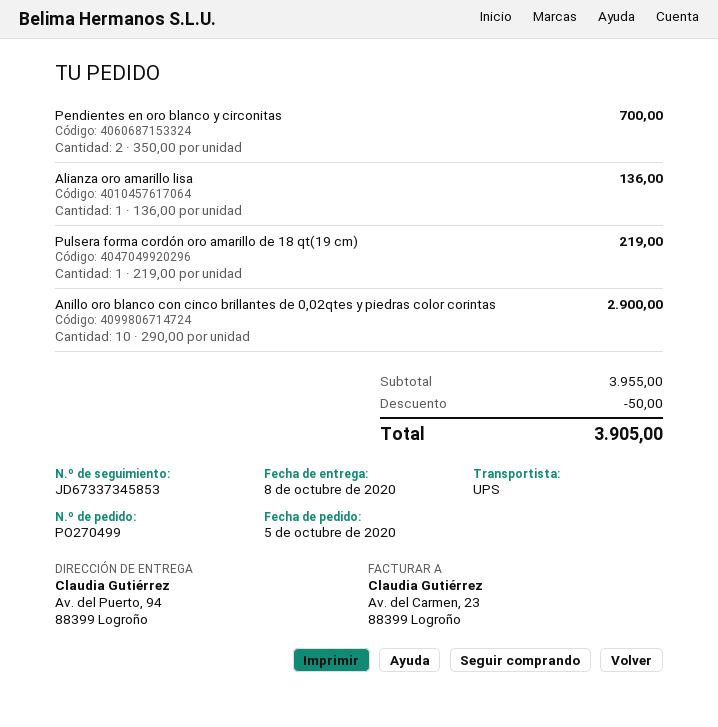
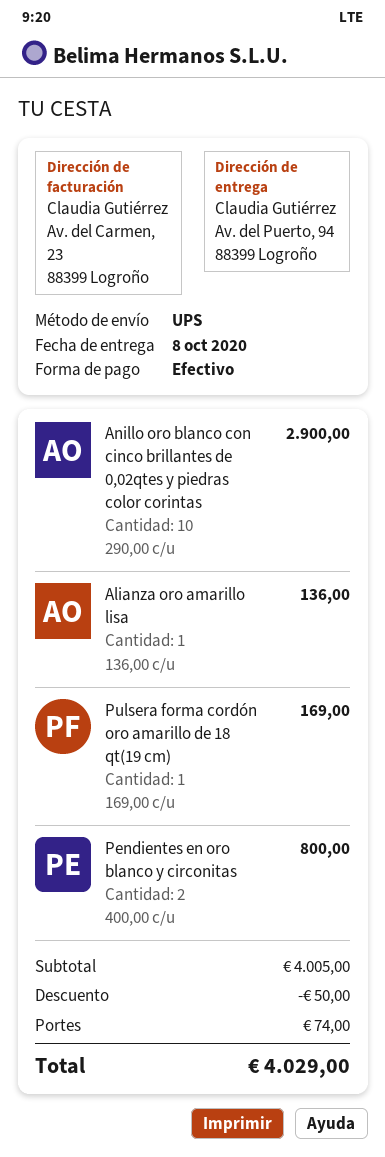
Pendientes en oro blanco y circonitas: 2 x 350.00 = 700.00 -> 2 x 400.00 = 800.00
Pulsera forma cordón oro amarillo de 18 qt(19 cm): 1 x 219.00 = 219.00 -> 1 x 169.00 = 169.00
subtotal: 3955.00 -> 4005.00
shipping: none -> 74.00
total: 3905.00 -> 4029.00

